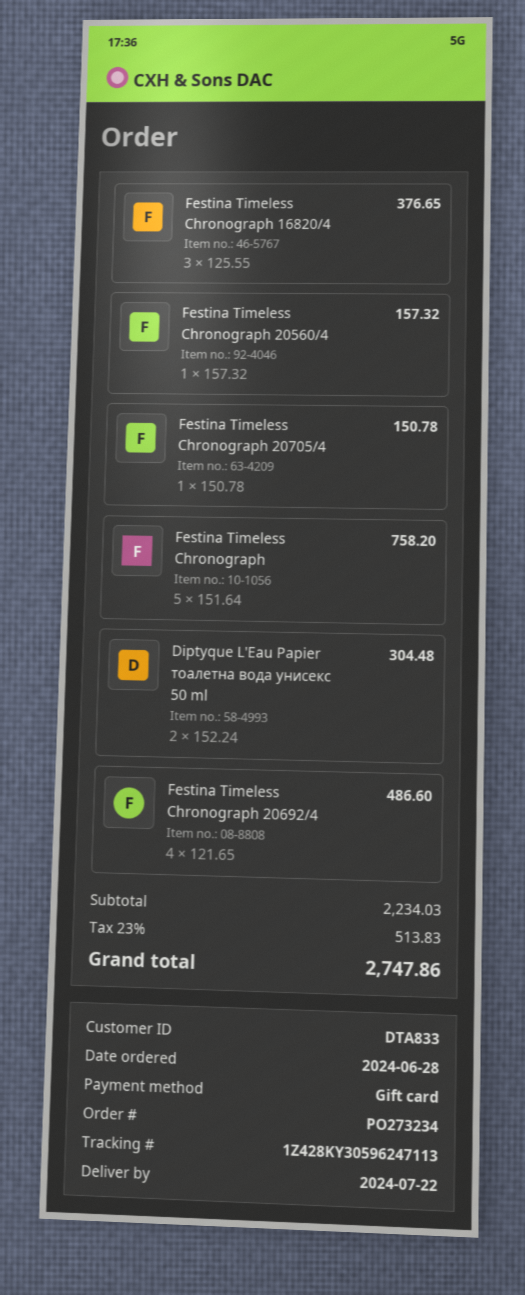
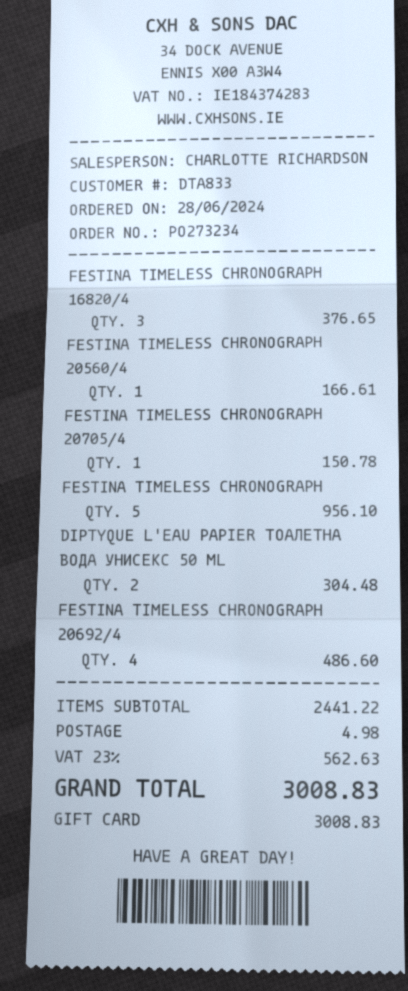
Festina Timeless Chronograph 20560/4: 1 for 157.32 -> 1 for 166.61
Festina Timeless Chronograph: 5 for 758.20 -> 5 for 956.10
subtotal: 2234.03 -> 2441.22
shipping: none -> 4.98
tax: 23% = 513.83 -> 23% = 562.63
total: 2747.86 -> 3008.83

